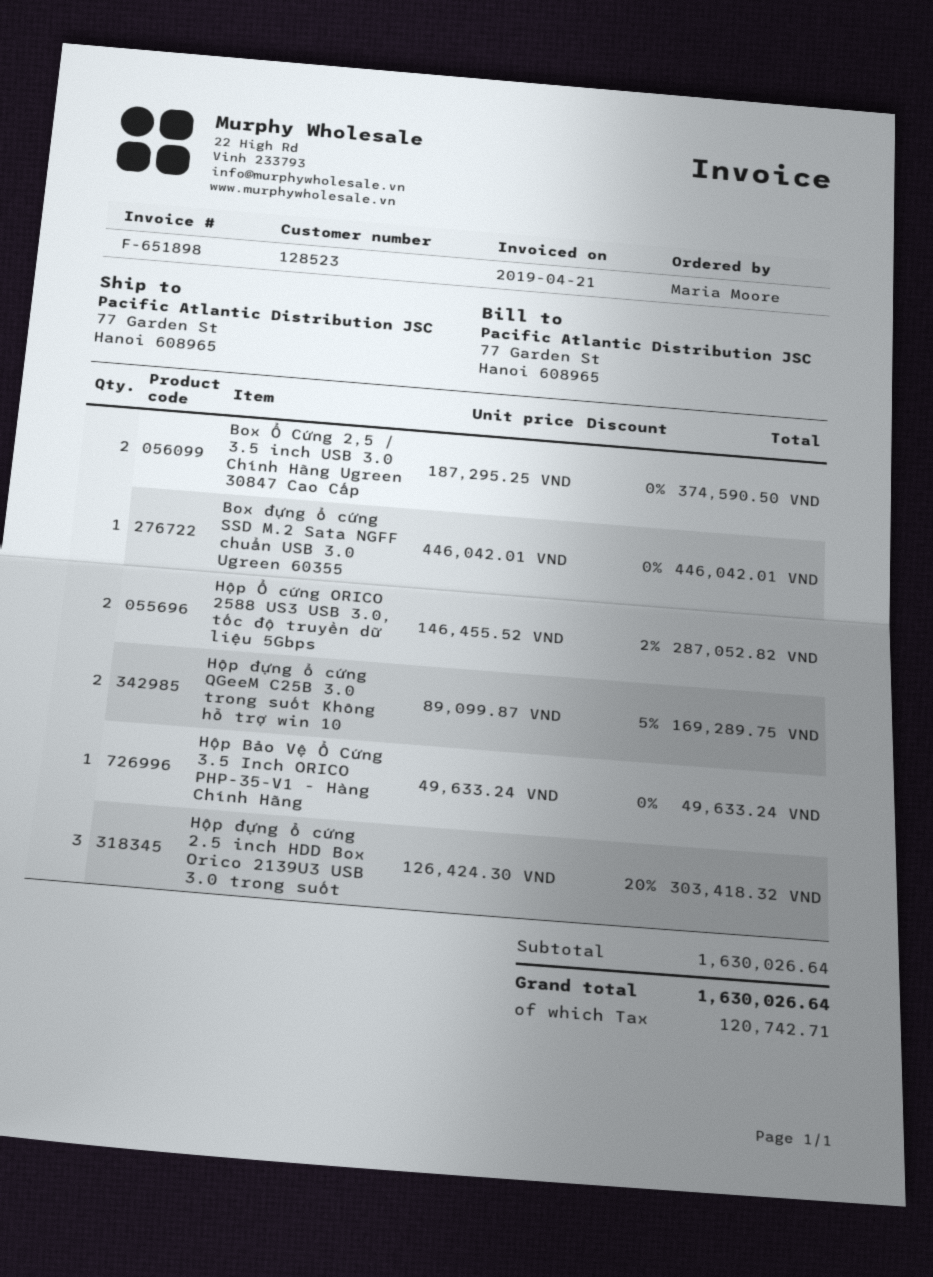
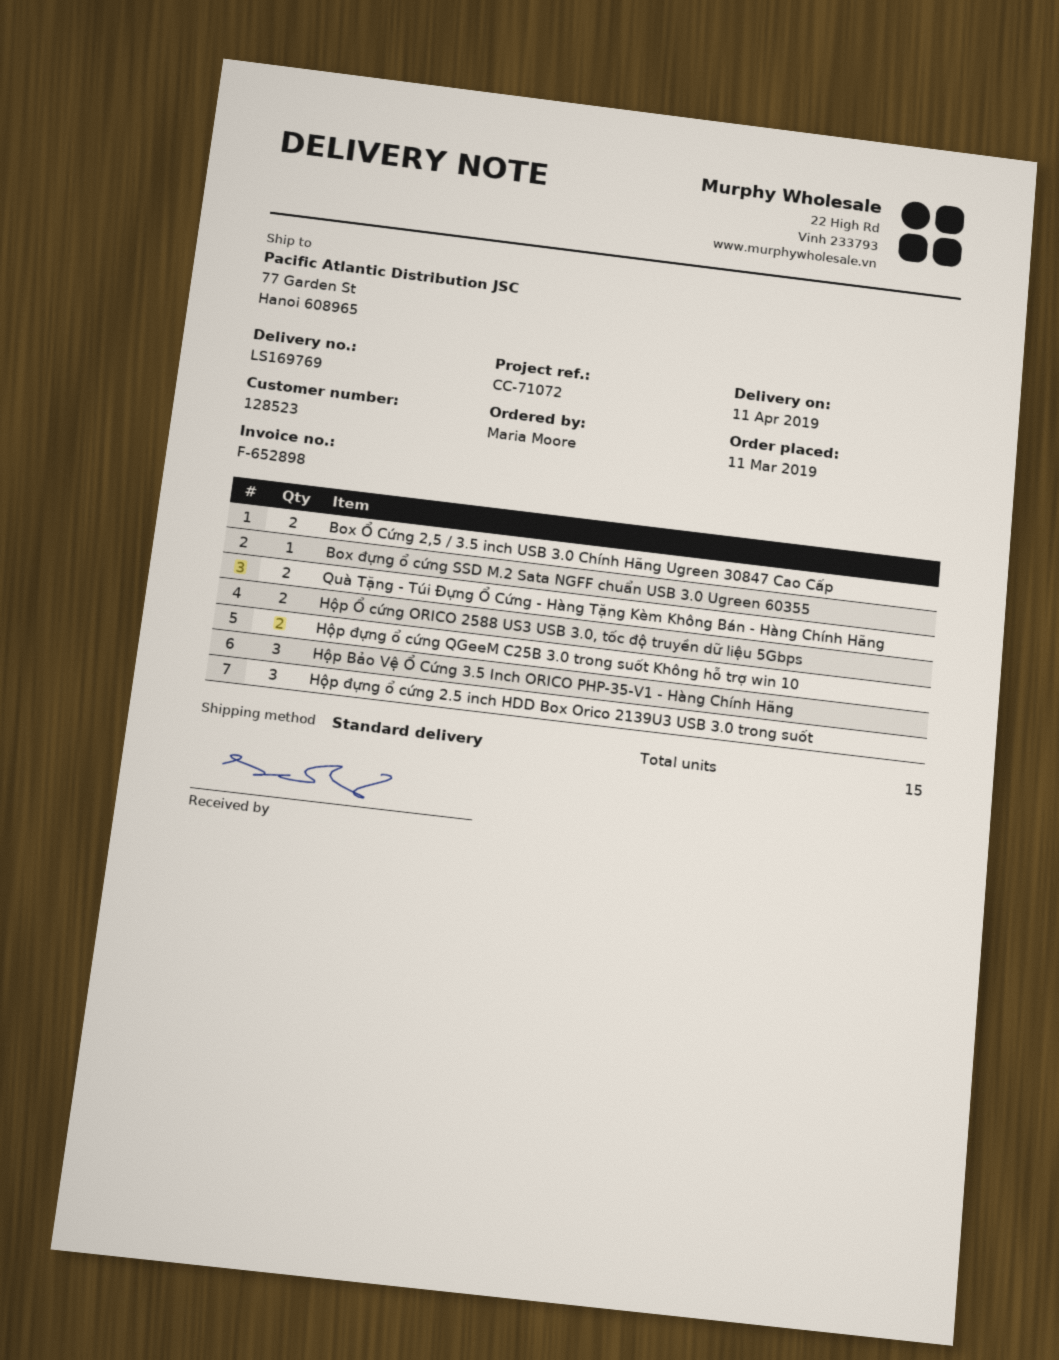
invoice number: F-651898 -> F-652898
Hộp Bảo Vệ Ổ Cứng 3.5 Inch ORICO PHP-35-V1 - Hàng Chính Hãng: 1 -> 3
Quà Tặng - Túi Đựng Ổ Cứng - Hàng Tặng Kèm Không Bán - Hàng Chính Hãng: none -> 2

